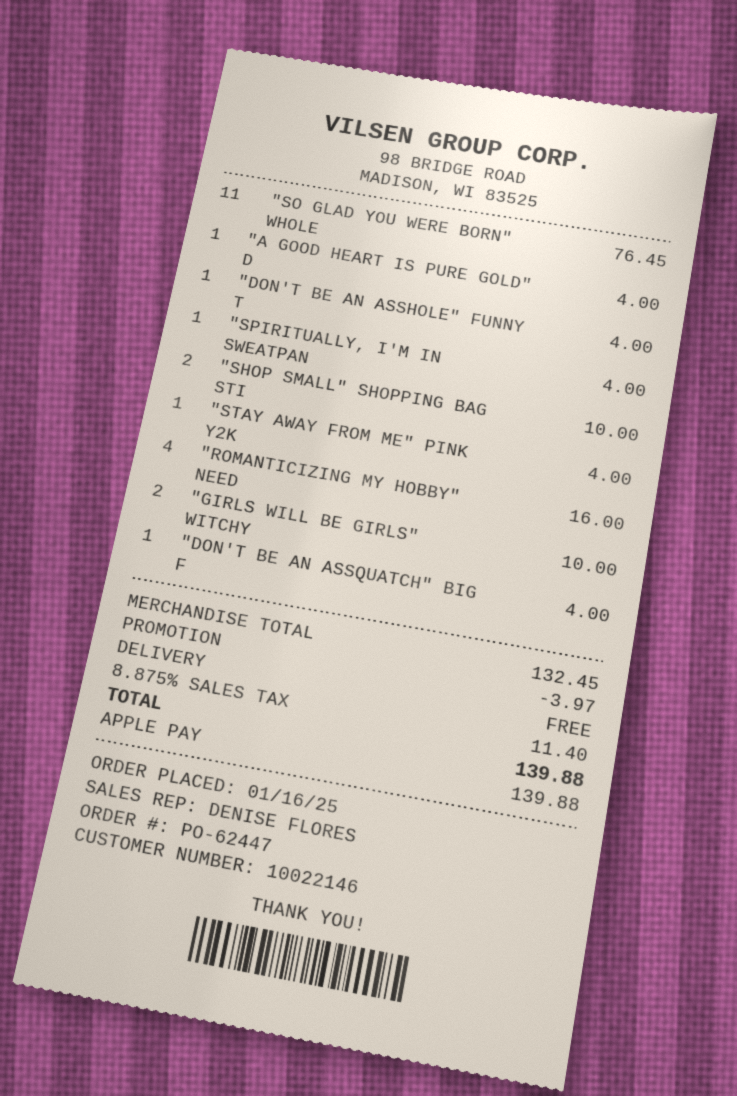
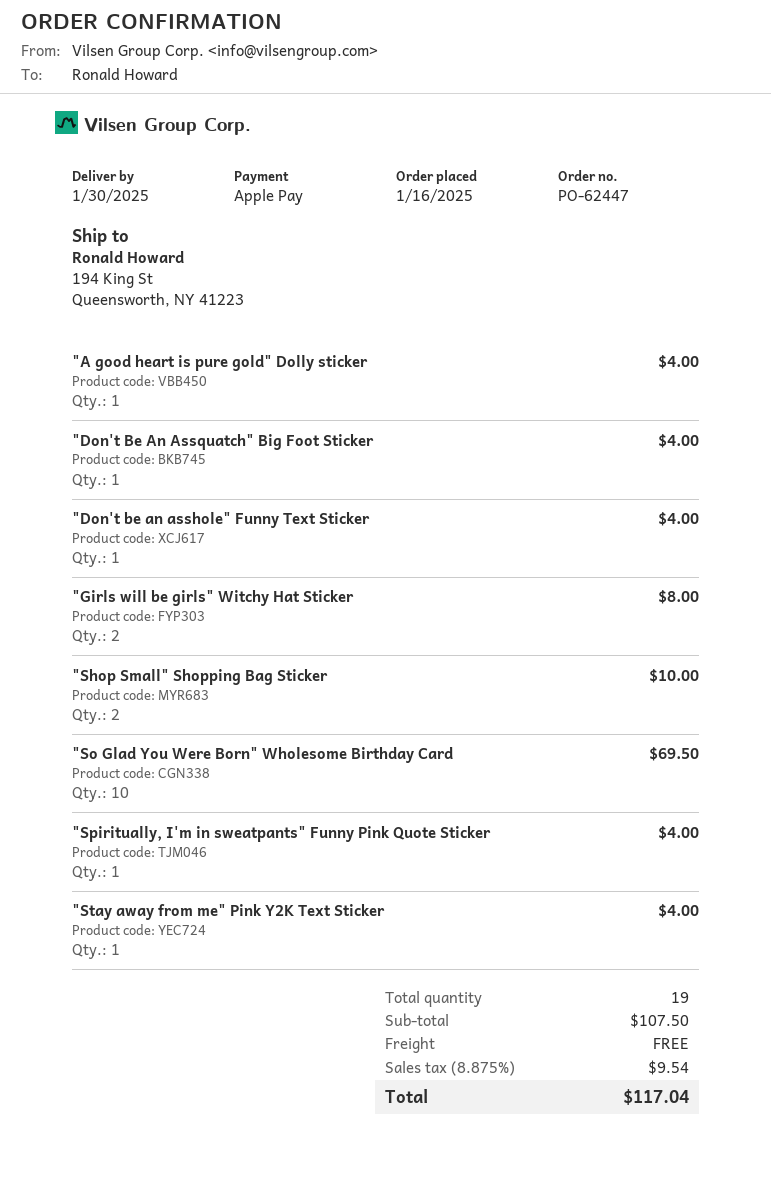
"SO GLAD YOU WERE BORN" WHOLE: 11 for 76.45 -> 10 for 69.50
"ROMANTICIZING MY HOBBY" NEED: 4 for 16.00 -> none
"GIRLS WILL BE GIRLS" WITCHY: 2 for 10.00 -> 2 for 8.00
subtotal: 132.45 -> 107.50
discount: 3.97 -> none
tax: 8.875% = 11.40 -> 8.875% = 9.54
total: 139.88 -> 117.04

